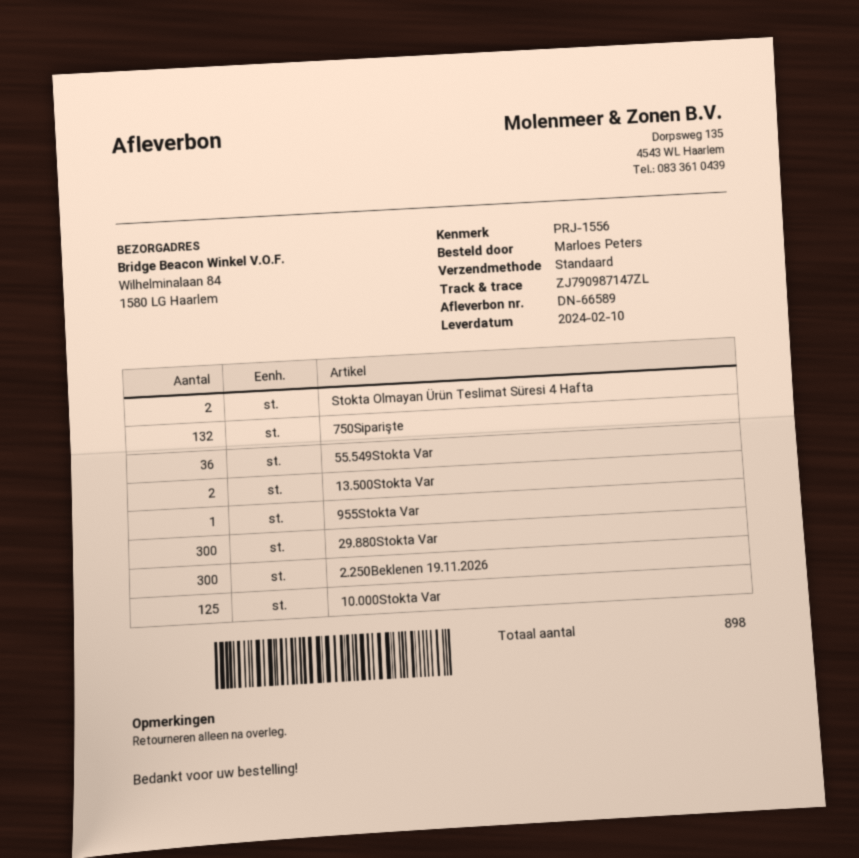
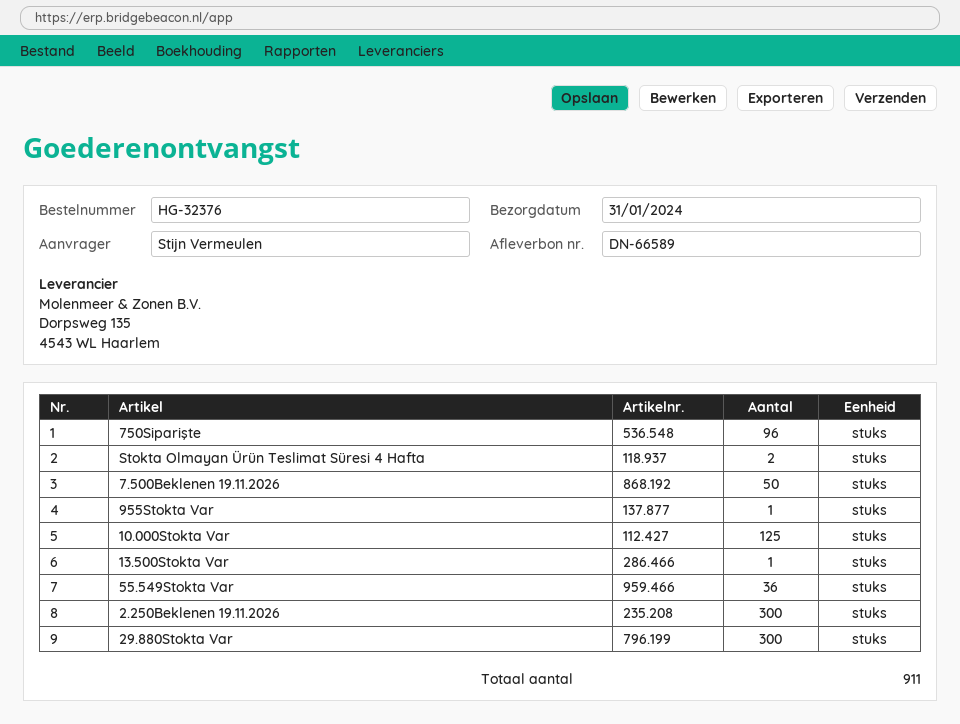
delivery date: 2024-02-10 -> 2024-01-31
ordered by: Marloes Peters -> Stijn Vermeulen
750Siparişte: 132 -> 96
13.500Stokta Var: 2 -> 1
7.500Beklenen 19.11.2026: none -> 50
total quantity: 898 -> 911

